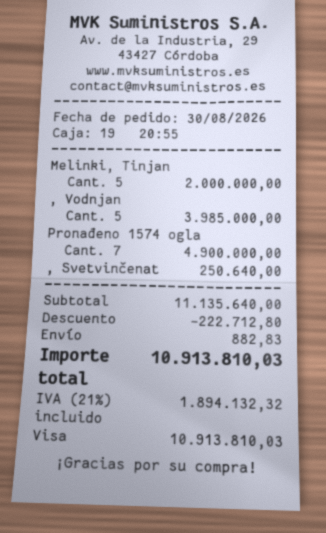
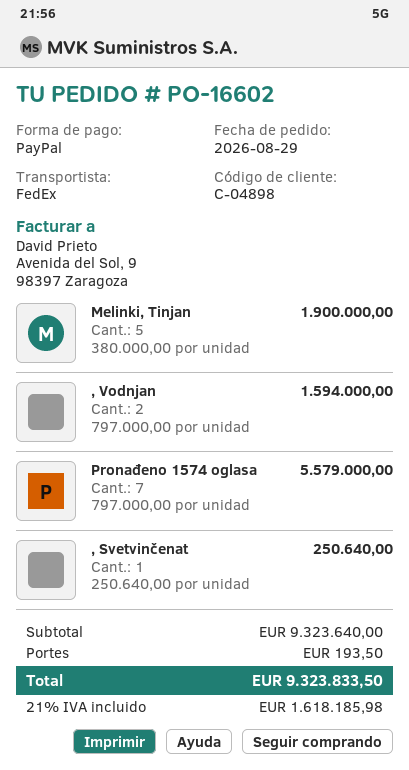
order date: 2026-08-30 -> 2026-08-29
payment method: Visa -> PayPal
Melinki, Tinjan: 5 for 2000000.00 -> 5 for 1900000.00
, Vodnjan: 5 for 3985000.00 -> 2 for 1594000.00
Pronađeno 1574 ogla: 7 for 4900000.00 -> 7 for 5579000.00
subtotal: 11135640.00 -> 9323640.00
discount: 222712.80 -> none
shipping: 882.83 -> 193.50
tax: 21% = 1894132.32 -> 21% = 1618185.98
total: 10913810.03 -> 9323833.50

